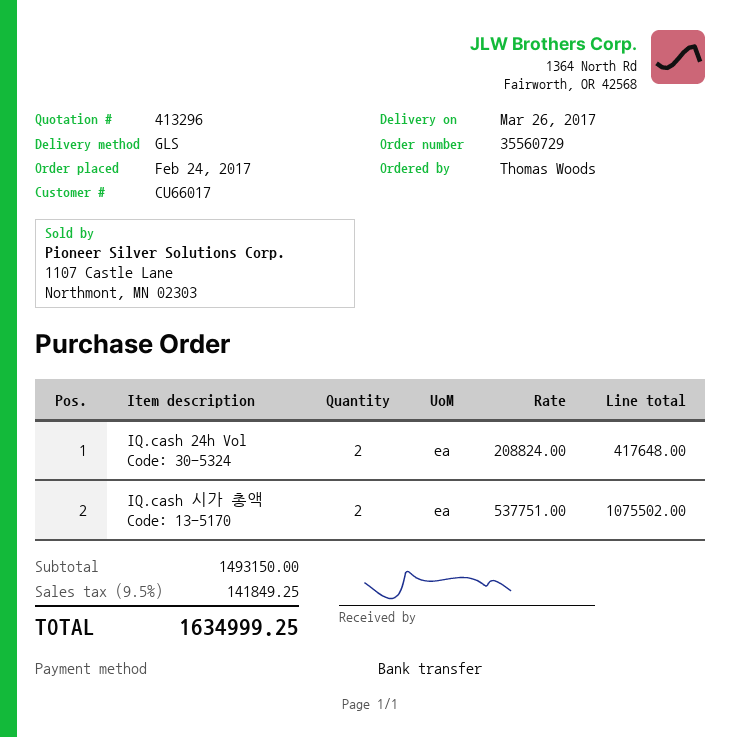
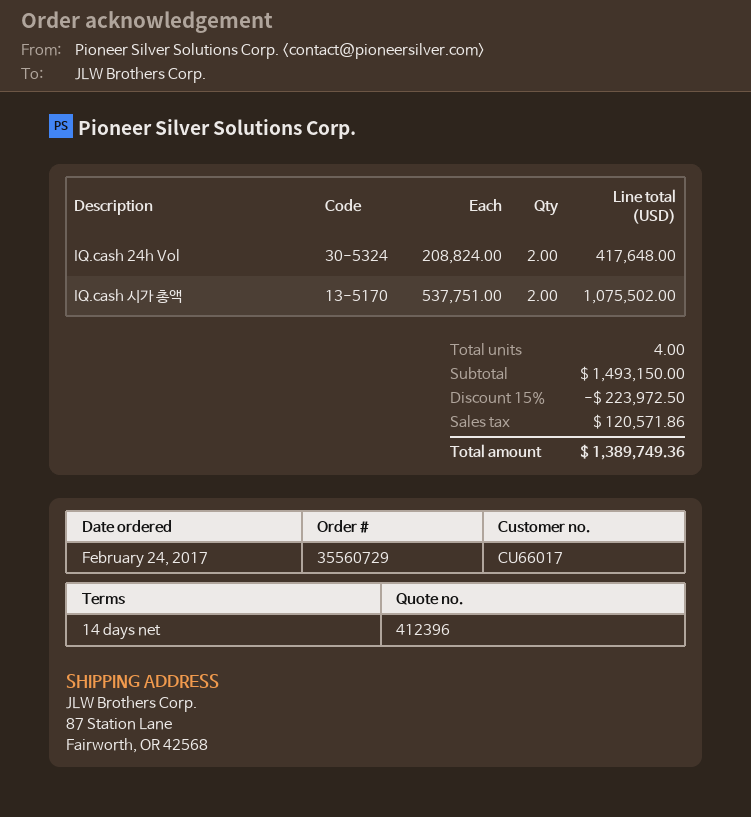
quote number: 413296 -> 412396
discount: none -> 15% = 223972.50
tax: 141849.25 -> 120571.86
total: 1634999.25 -> 1389749.36

